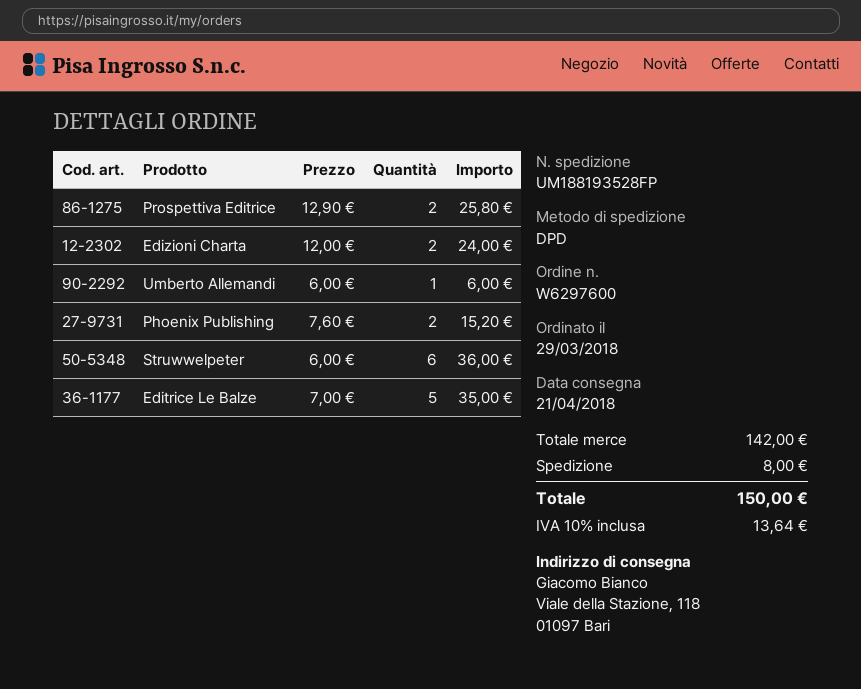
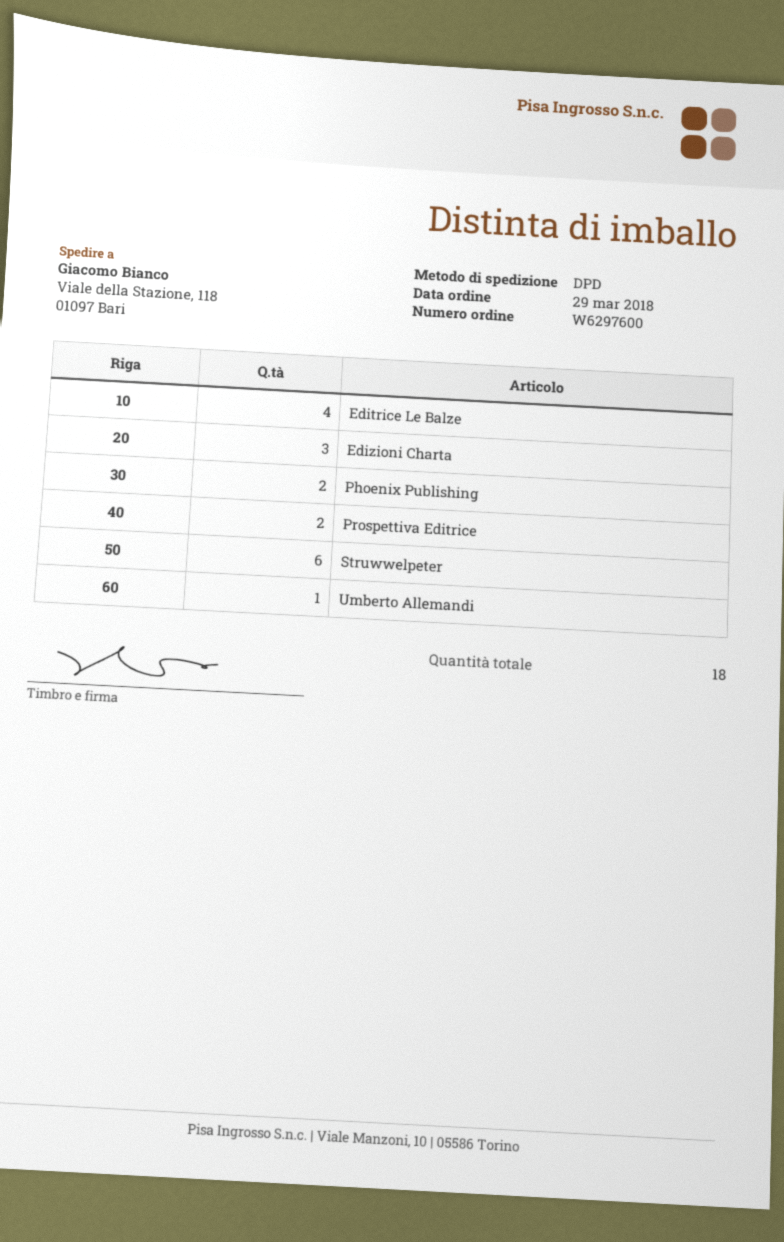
Edizioni Charta: 2 -> 3
Editrice Le Balze: 5 -> 4

